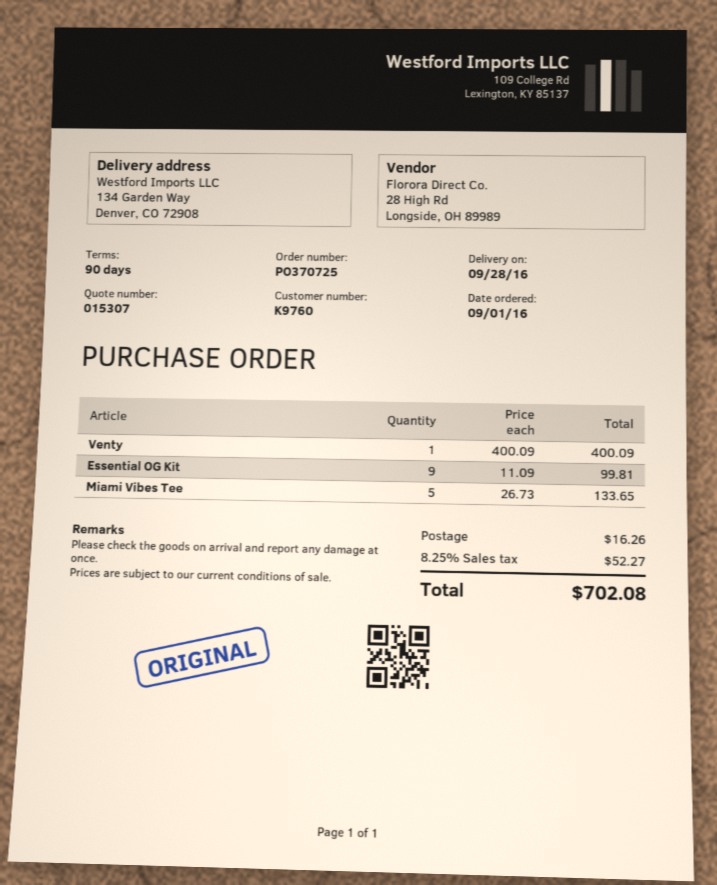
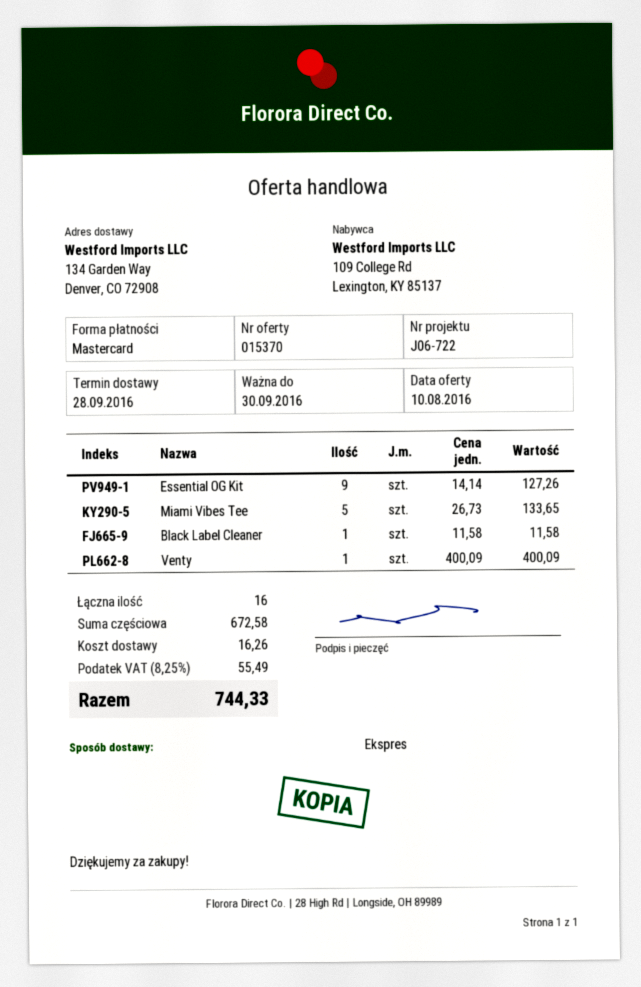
quote number: 015307 -> 015370
Essential OG Kit: 9 x 11.09 = 99.81 -> 9 x 14.14 = 127.26
Black Label Cleaner: none -> 1 x 11.58 = 11.58
tax: 8.25% = 52.27 -> 8.25% = 55.49
total: 702.08 -> 744.33

